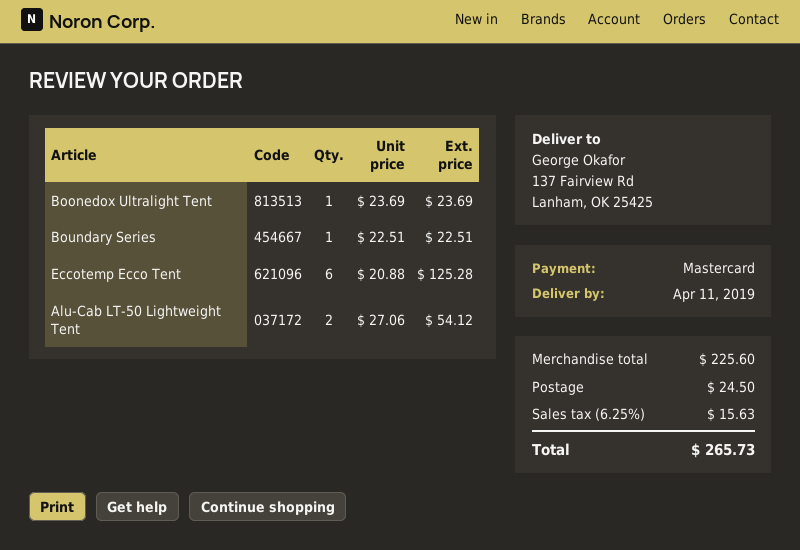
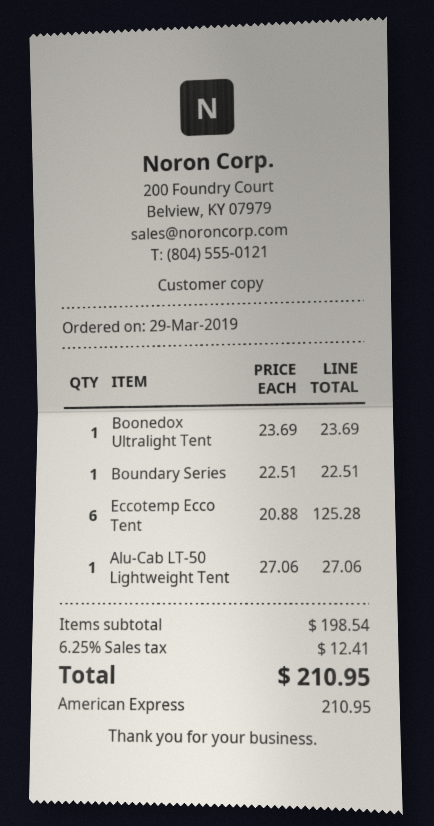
payment method: Mastercard -> American Express
Alu-Cab LT-50 Lightweight Tent: 2 x 27.06 = 54.12 -> 1 x 27.06 = 27.06
subtotal: 225.60 -> 198.54
shipping: 24.50 -> none
tax: 6.25% = 15.63 -> 6.25% = 12.41
total: 265.73 -> 210.95

